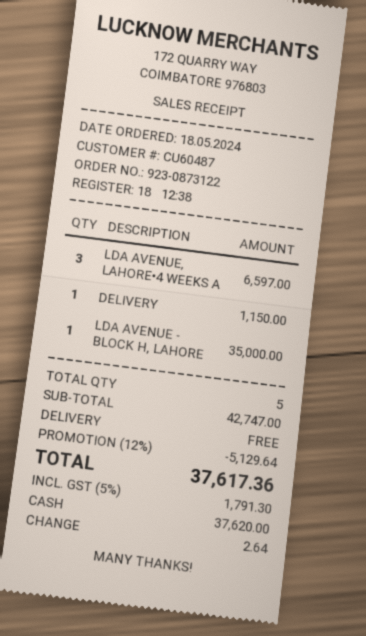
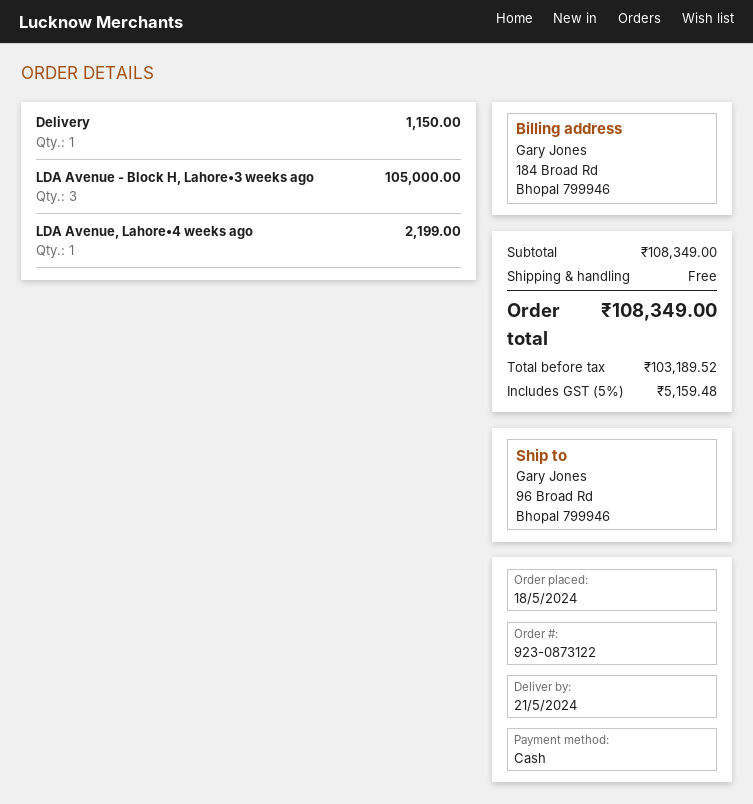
LDA AVENUE, LAHORE•4 WEEKS A: 3 for 6597.00 -> 1 for 2199.00
LDA AVENUE - BLOCK H, LAHORE: 1 for 35000.00 -> 3 for 105000.00
subtotal: 42747.00 -> 108349.00
discount: 12% = 5129.64 -> none
tax: 5% = 1791.30 -> 5% = 5159.48
total: 37617.36 -> 108349.00

